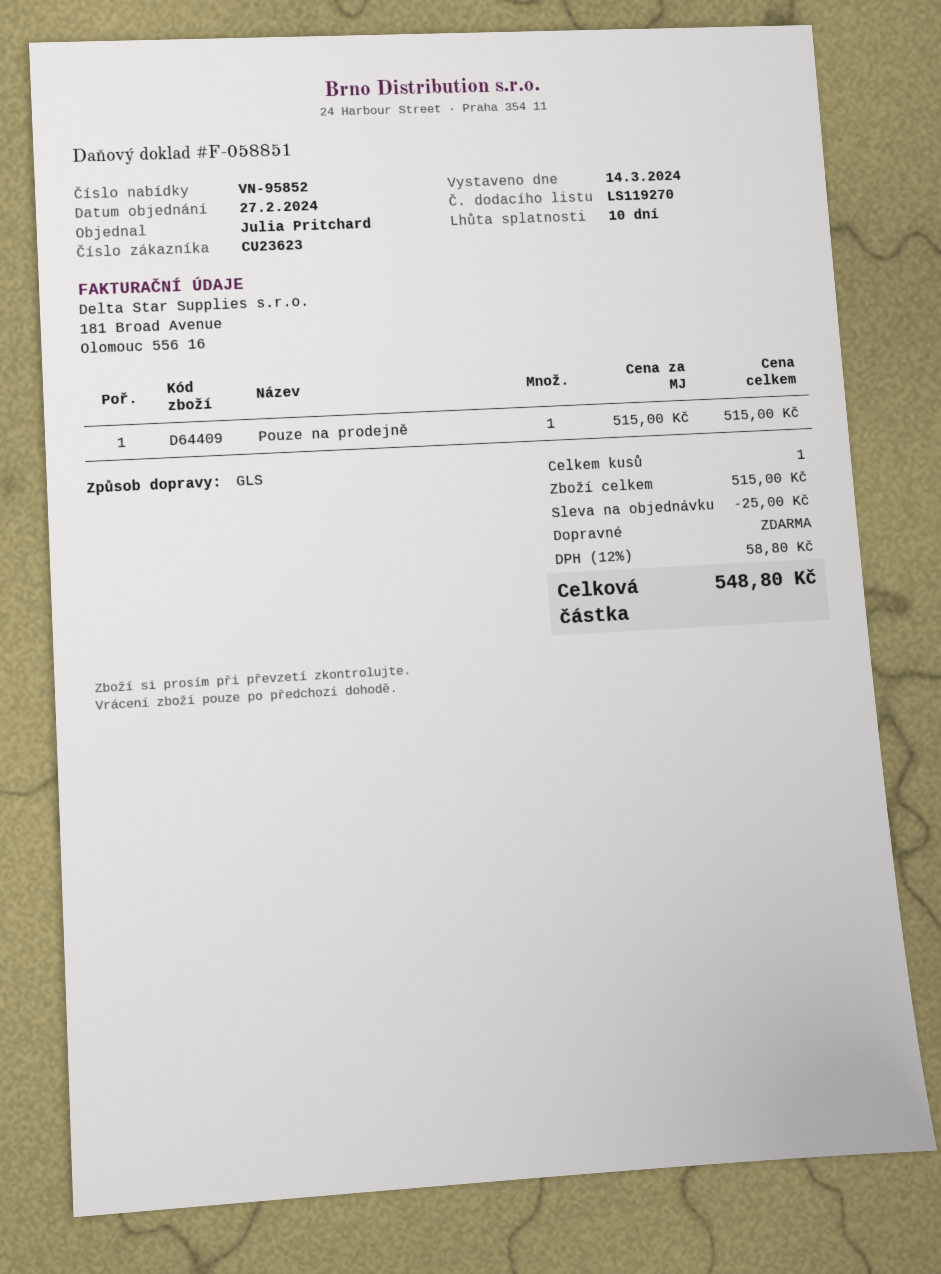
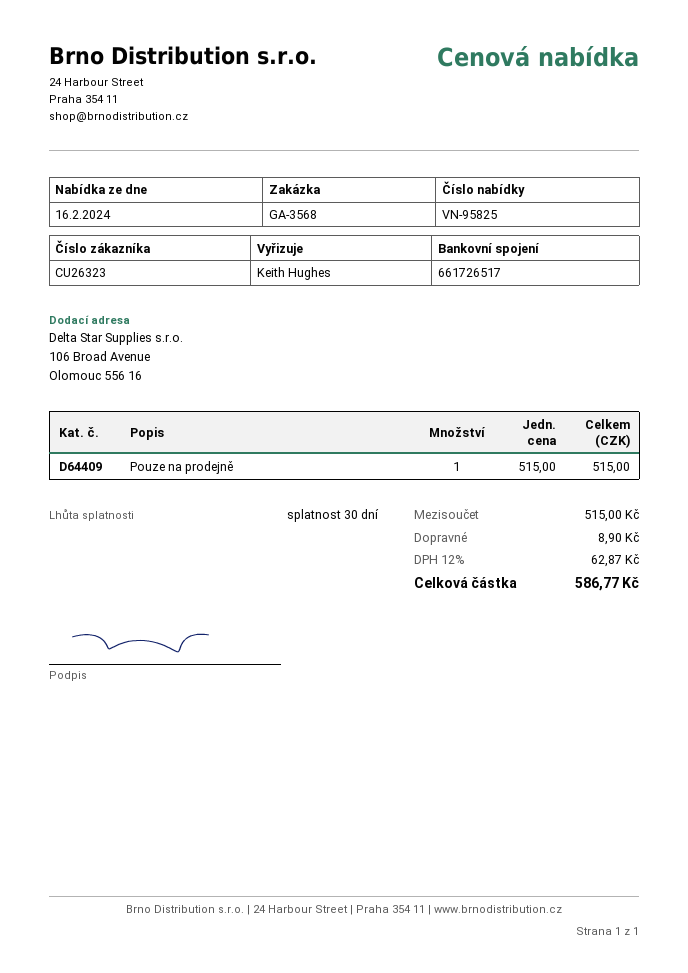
quote number: VN-95852 -> VN-95825
payment terms: 10 days -> 30 days
customer number: CU23623 -> CU26323
discount: 25.00 -> none
shipping: 0.00 -> 8.90
tax: 12% = 58.80 -> 12% = 62.87
total: 548.80 -> 586.77

